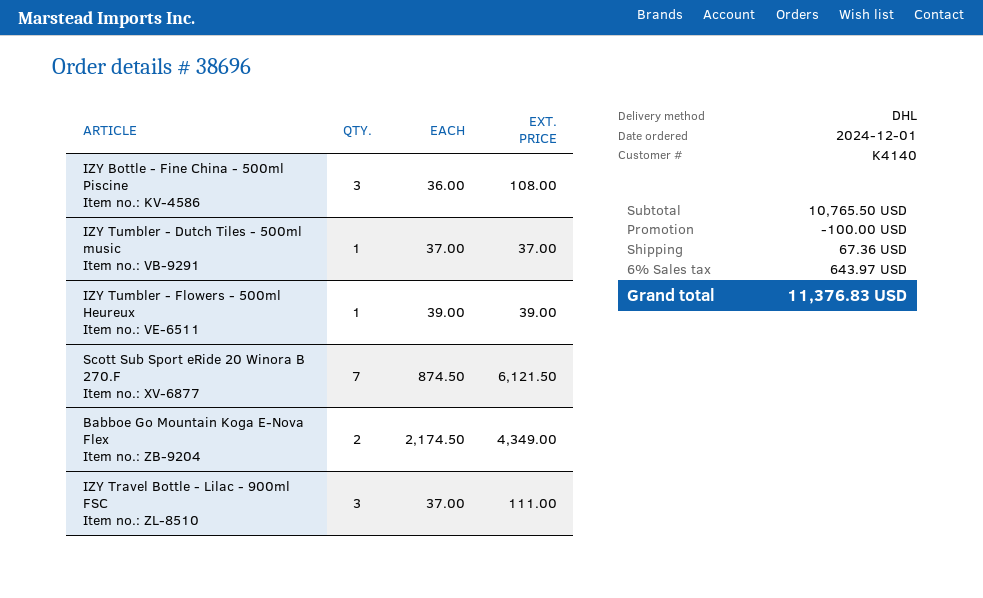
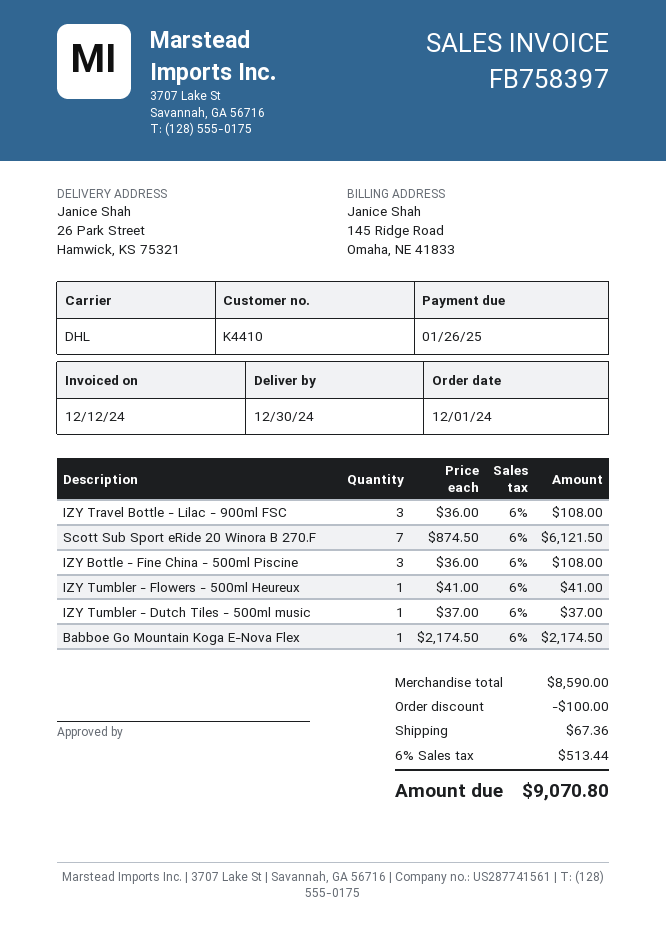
customer number: K4140 -> K4410
IZY Tumbler - Flowers - 500ml Heureux: 1 x 39.00 = 39.00 -> 1 x 41.00 = 41.00
Babboe Go Mountain Koga E-Nova Flex: 2 x 2174.50 = 4349.00 -> 1 x 2174.50 = 2174.50
IZY Travel Bottle - Lilac - 900ml FSC: 3 x 37.00 = 111.00 -> 3 x 36.00 = 108.00
subtotal: 10765.50 -> 8590.00
tax: 6% = 643.97 -> 6% = 513.44
total: 11376.83 -> 9070.80

